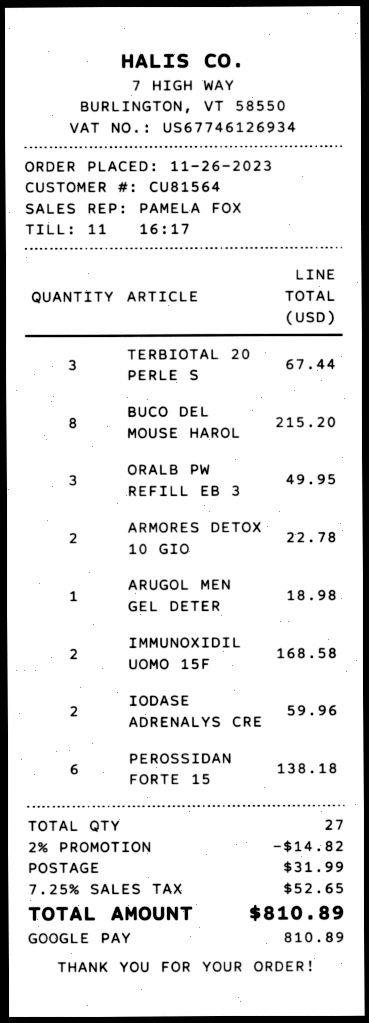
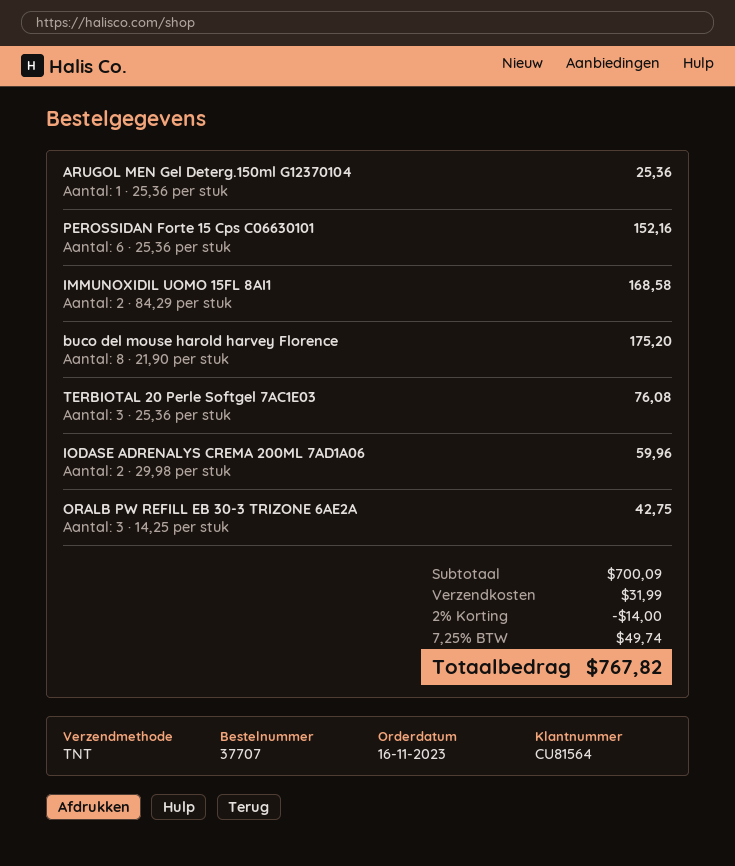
order date: 2023-11-26 -> 2023-11-16
TERBIOTAL 20 PERLE S: 3 for 67.44 -> 3 for 76.08
BUCO DEL MOUSE HAROL: 8 for 215.20 -> 8 for 175.20
ORALB PW REFILL EB 3: 3 for 49.95 -> 3 for 42.75
ARMORES DETOX 10 GIO: 2 for 22.78 -> none
ARUGOL MEN GEL DETER: 1 for 18.98 -> 1 for 25.36
PEROSSIDAN FORTE 15: 6 for 138.18 -> 6 for 152.16
discount: 2% = 14.82 -> 2% = 14.00
tax: 7.25% = 52.65 -> 7.25% = 49.74
total: 810.89 -> 767.82

